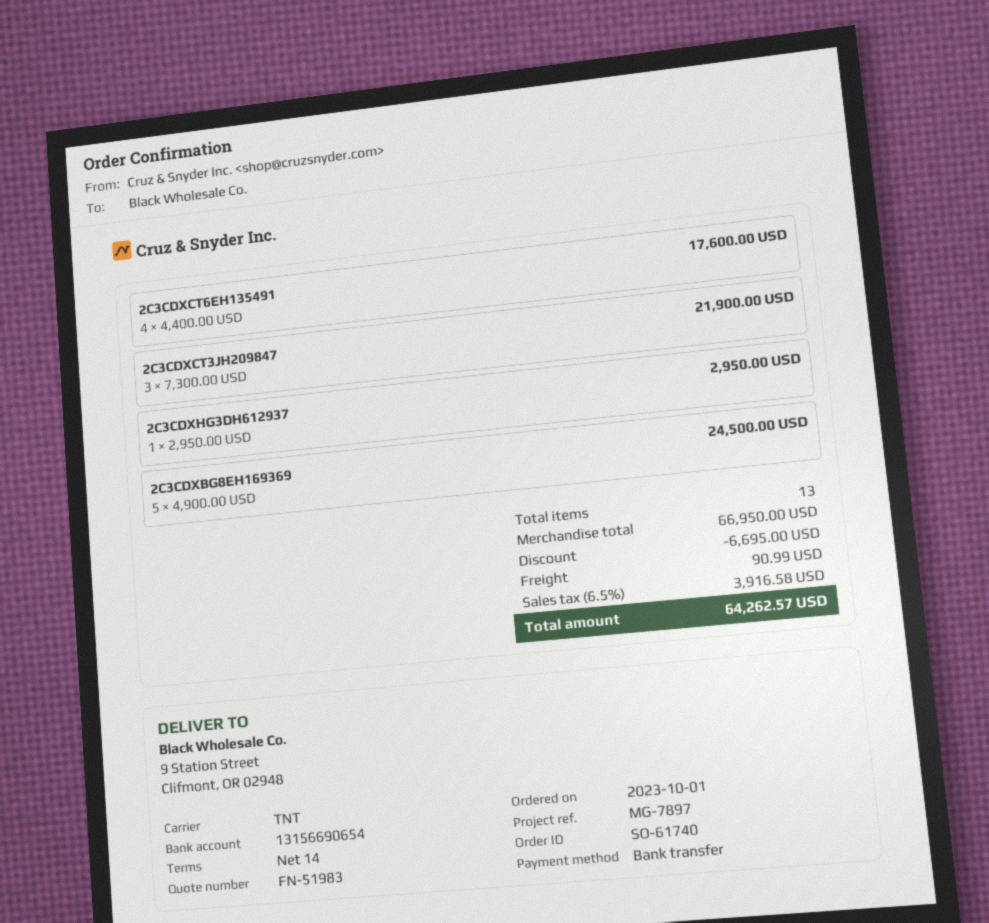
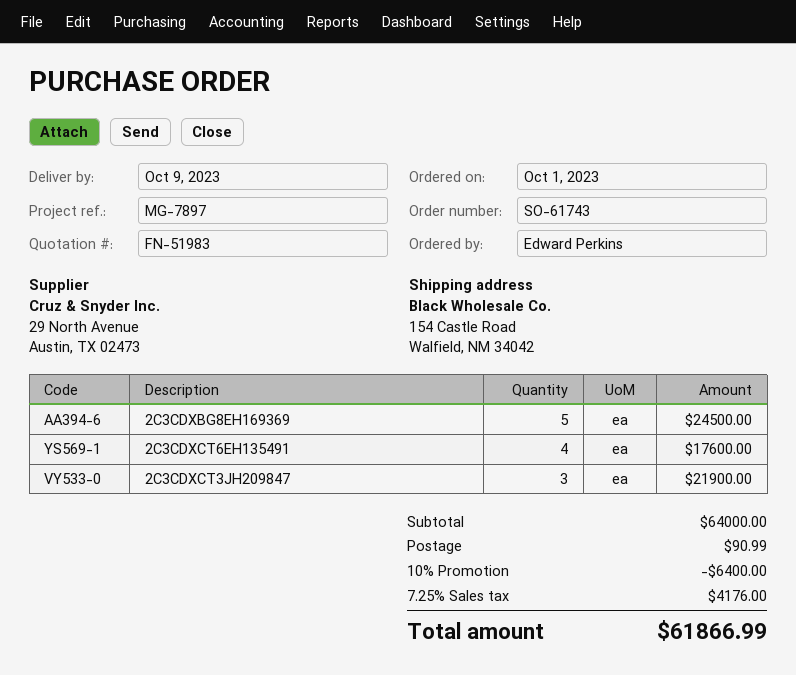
order number: SO-61740 -> SO-61743
ship to: 9 Station Street, Clifmont, OR 02948 -> 154 Castle Road, Walfield, NM 34042
2C3CDXHG3DH612937: 1 for 2950.00 -> none
subtotal: 66950.00 -> 64000.00
discount: 6695.00 -> 6400.00
tax: 6.5% = 3916.58 -> 7.25% = 4176.00
total: 64262.57 -> 61866.99

